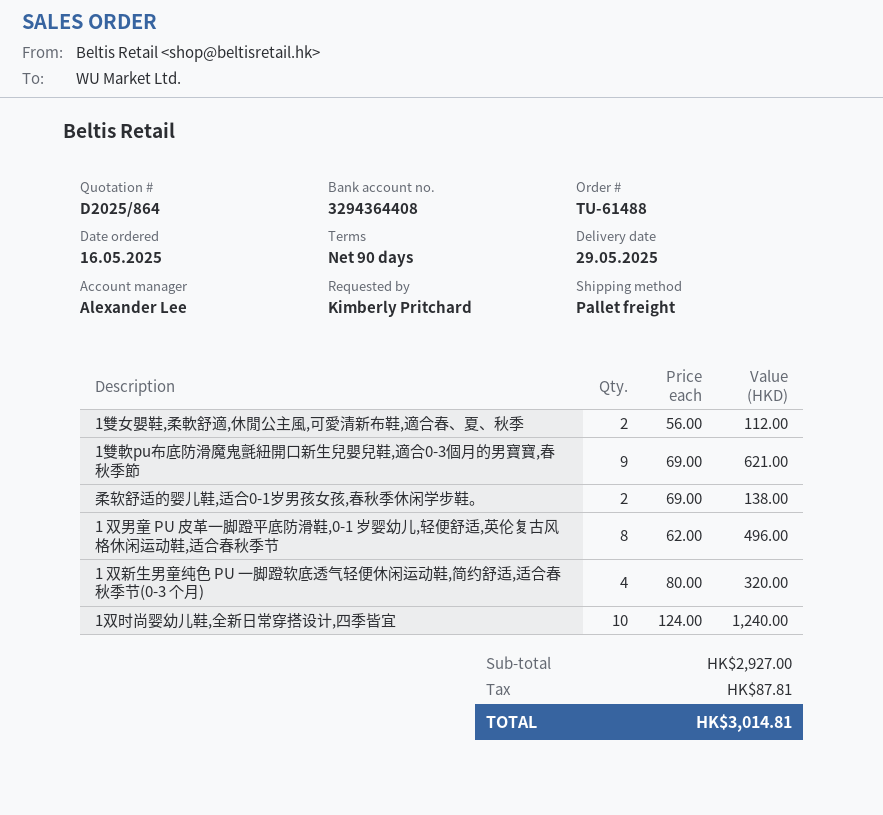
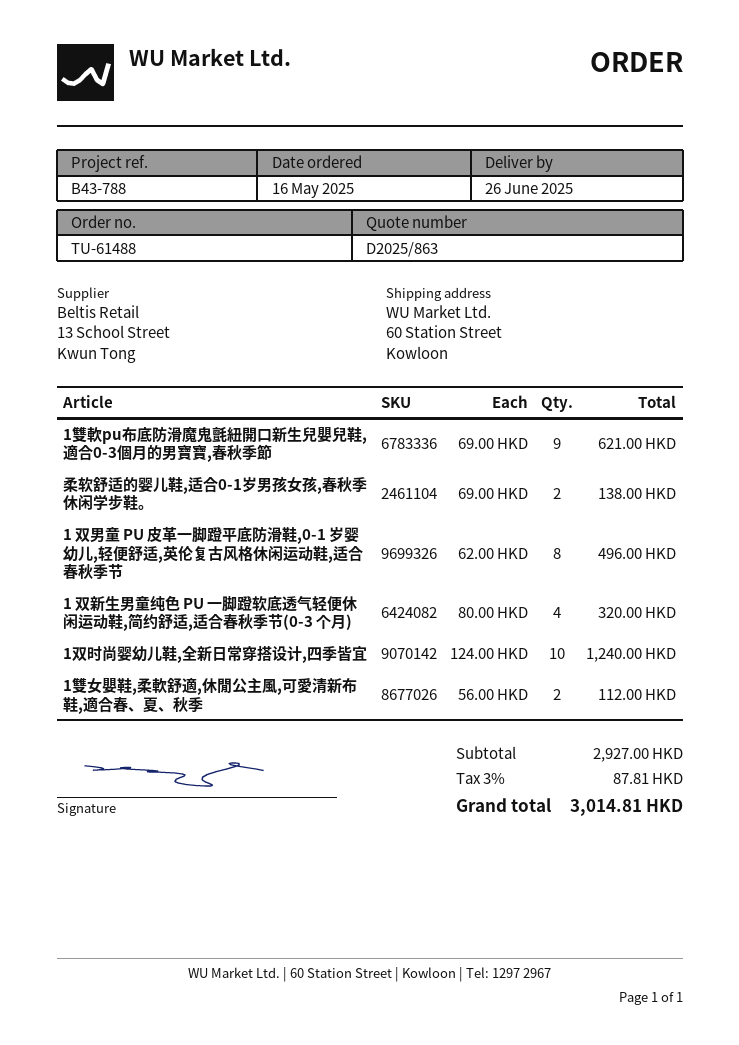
quote number: D2025/864 -> D2025/863
delivery date: 2025-05-29 -> 2025-06-26

